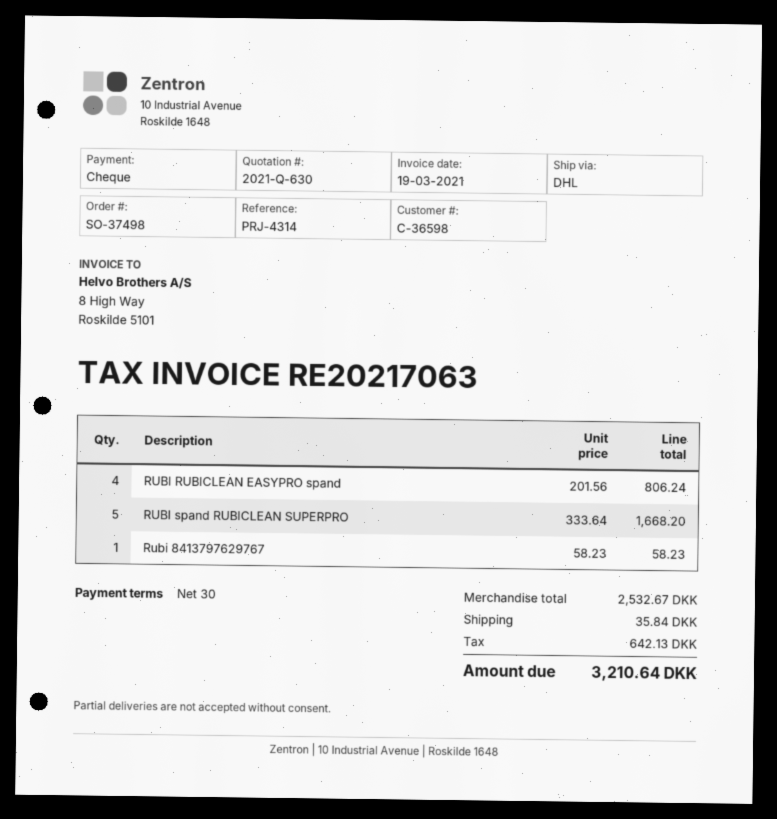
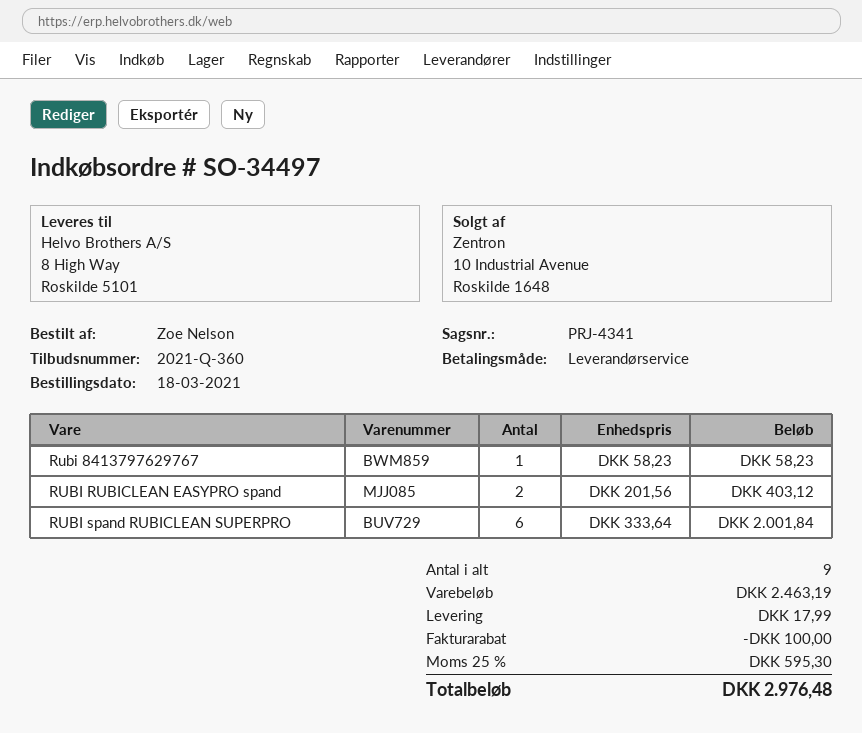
quote number: 2021-Q-630 -> 2021-Q-360
order number: SO-37498 -> SO-34497
reference: PRJ-4314 -> PRJ-4341
payment method: cheque -> direct debit
RUBI RUBICLEAN EASYPRO spand: 4 x 201.56 = 806.24 -> 2 x 201.56 = 403.12
RUBI spand RUBICLEAN SUPERPRO: 5 x 333.64 = 1668.20 -> 6 x 333.64 = 2001.84
subtotal: 2532.67 -> 2463.19
discount: none -> 100.00
shipping: 35.84 -> 17.99
tax: 642.13 -> 595.30
total: 3210.64 -> 2976.48

